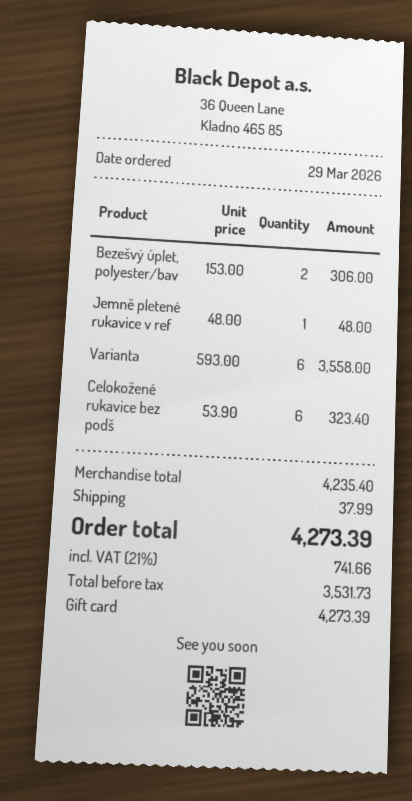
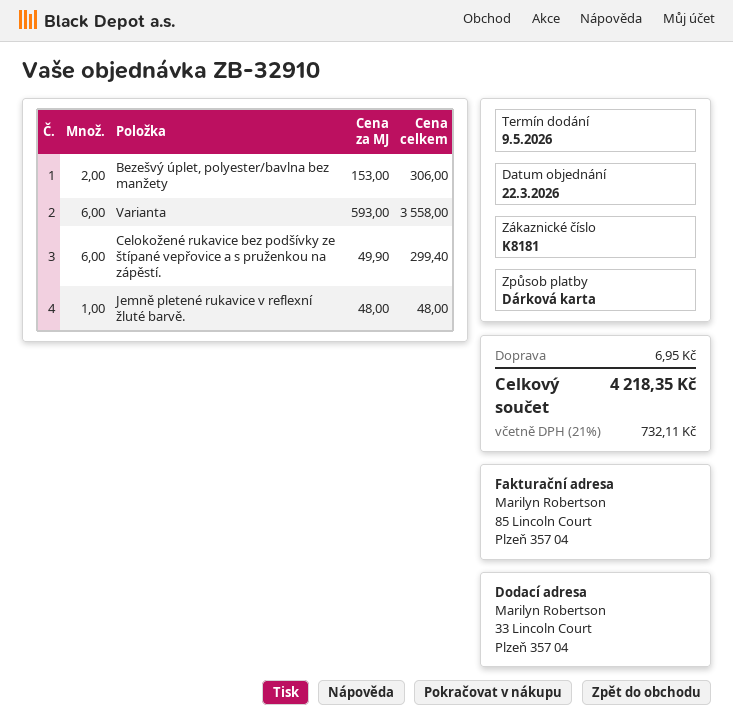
order date: 2026-03-29 -> 2026-03-22
Celokožené rukavice bez podš: 6 x 53.90 = 323.40 -> 6 x 49.90 = 299.40
shipping: 37.99 -> 6.95
tax: 21% = 741.66 -> 21% = 732.11
total: 4273.39 -> 4218.35

